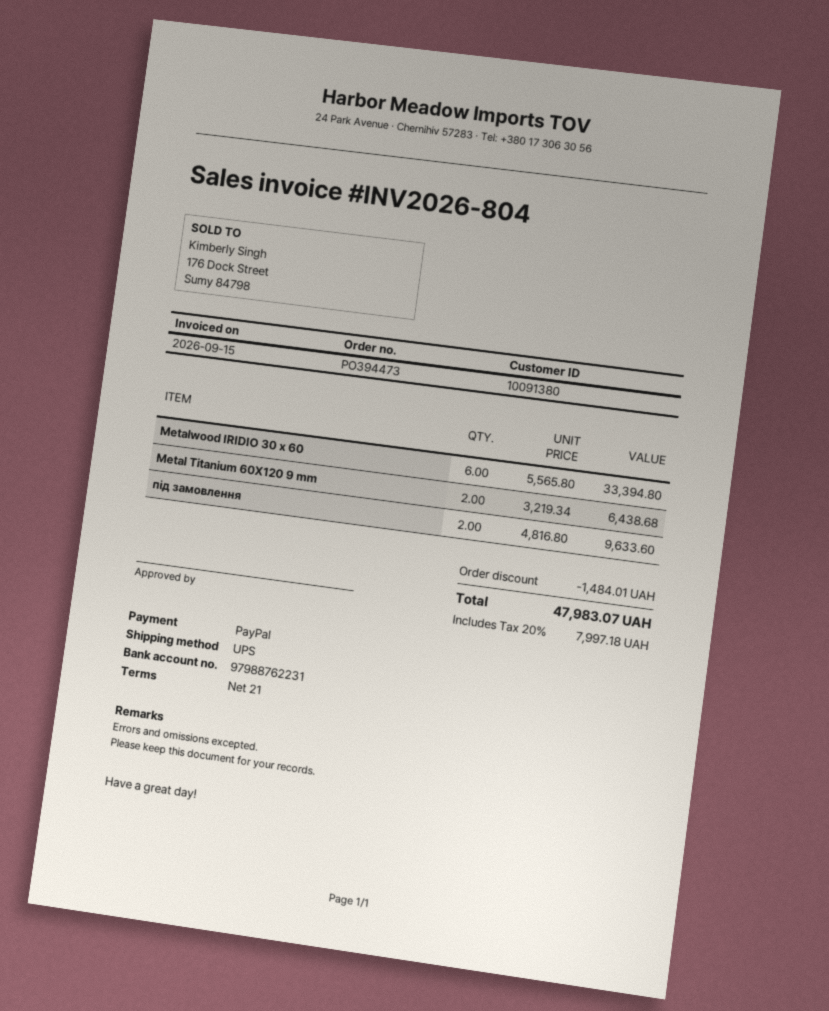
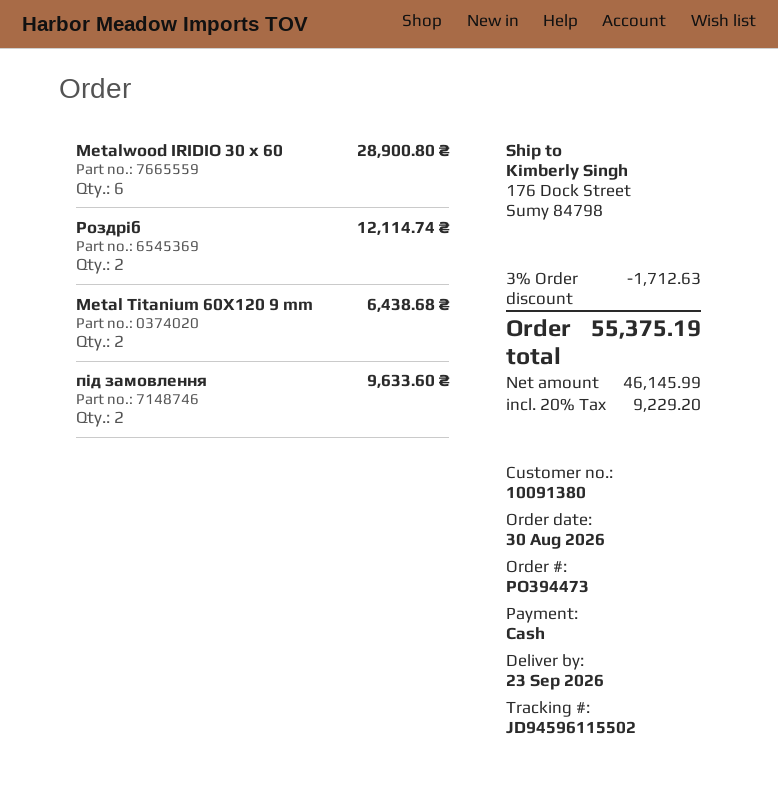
payment method: PayPal -> cash
Metalwood IRIDIO 30 x 60: 6 for 33394.80 -> 6 for 28900.80
Роздріб: none -> 2 for 12114.74
discount: 1484.01 -> 1712.63
tax: 20% = 7997.18 -> 20% = 9229.20
total: 47983.07 -> 55375.19

